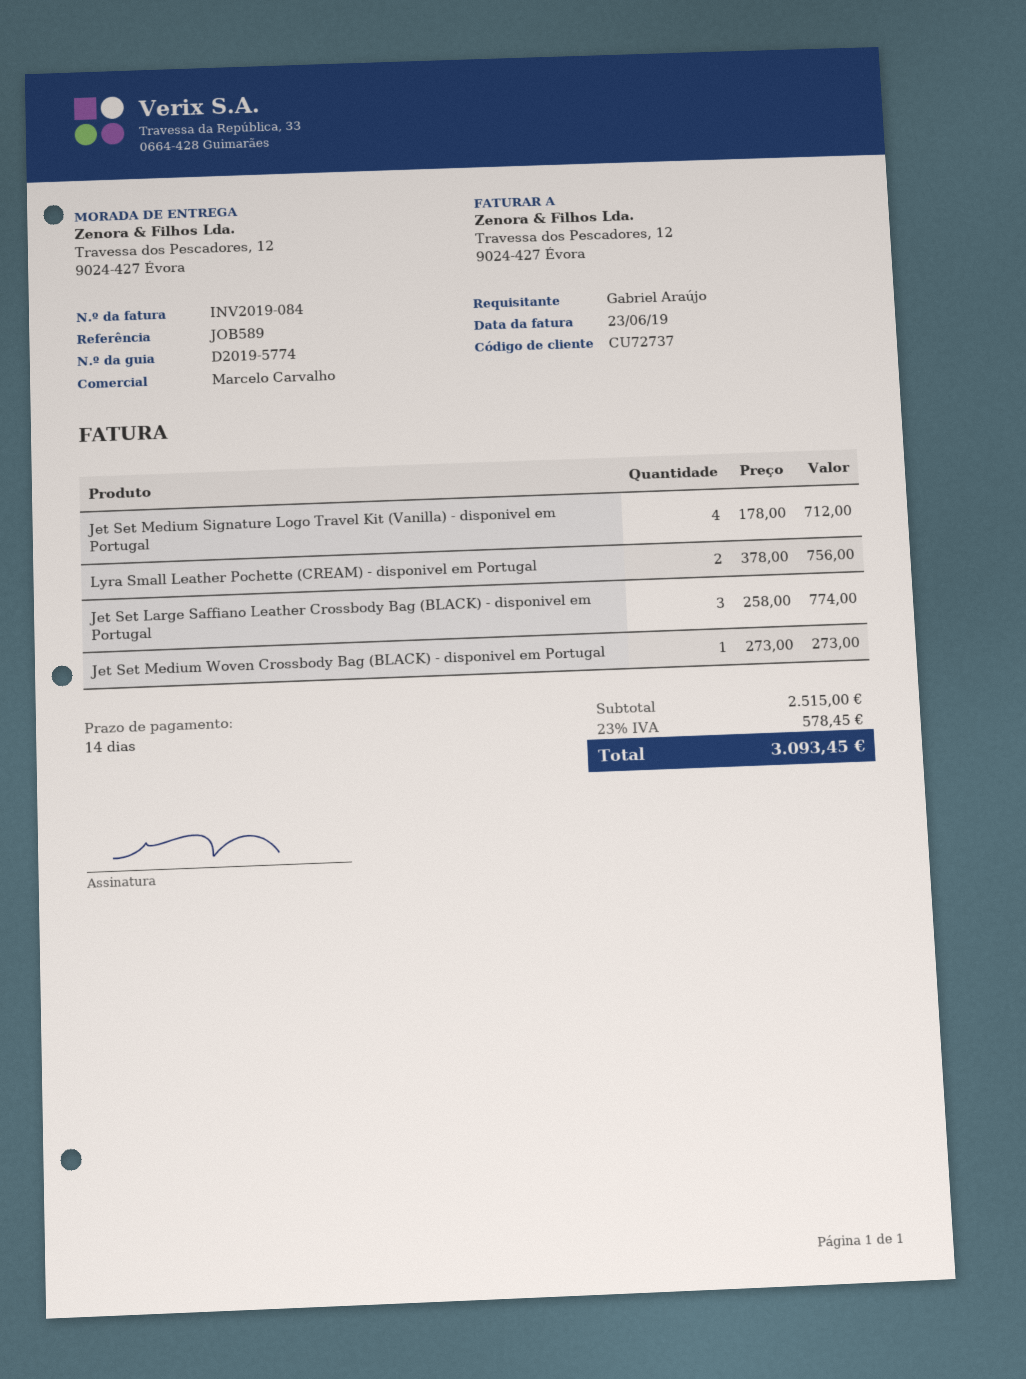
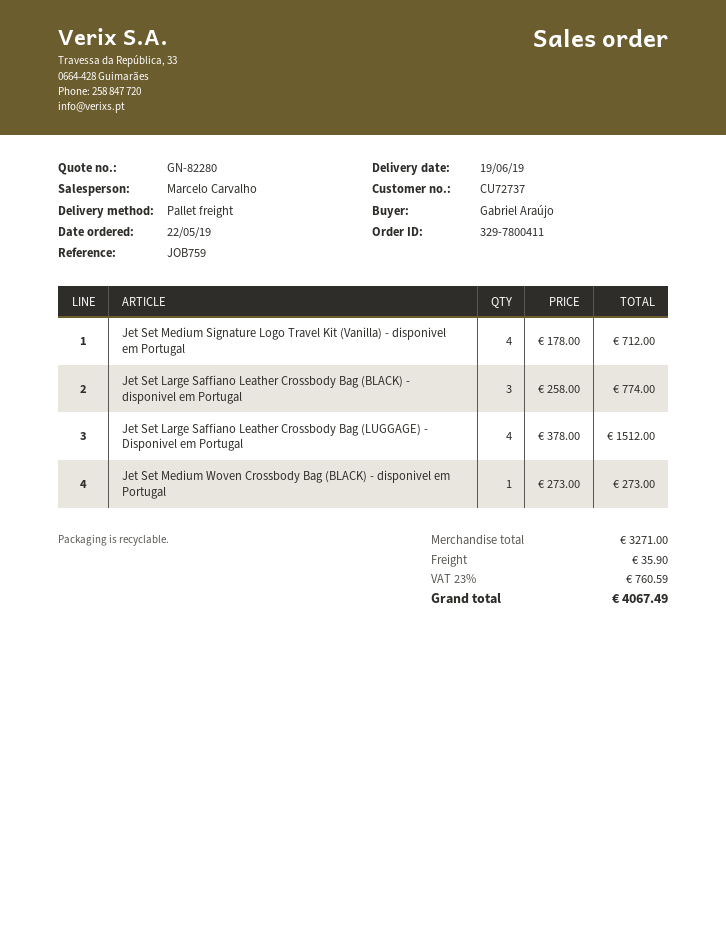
reference: JOB589 -> JOB759
Lyra Small Leather Pochette (CREAM) - disponivel em Portugal: 2 x 378.00 = 756.00 -> none
Jet Set Large Saffiano Leather Crossbody Bag (LUGGAGE) - Disponivel em Portugal: none -> 4 x 378.00 = 1512.00
subtotal: 2515.00 -> 3271.00
shipping: none -> 35.90
tax: 23% = 578.45 -> 23% = 760.59
total: 3093.45 -> 4067.49

